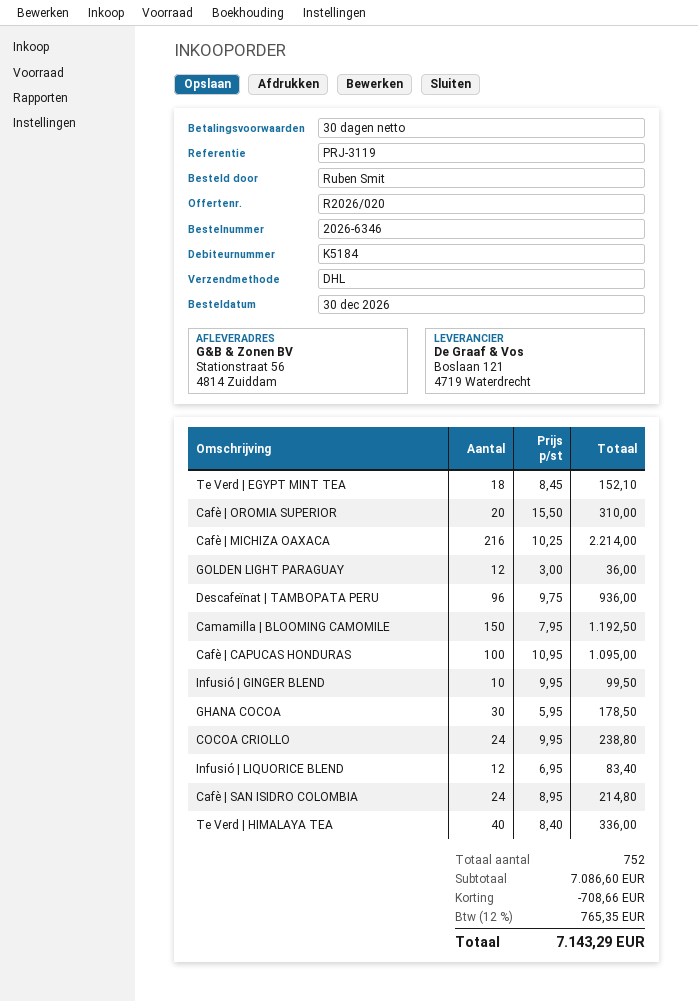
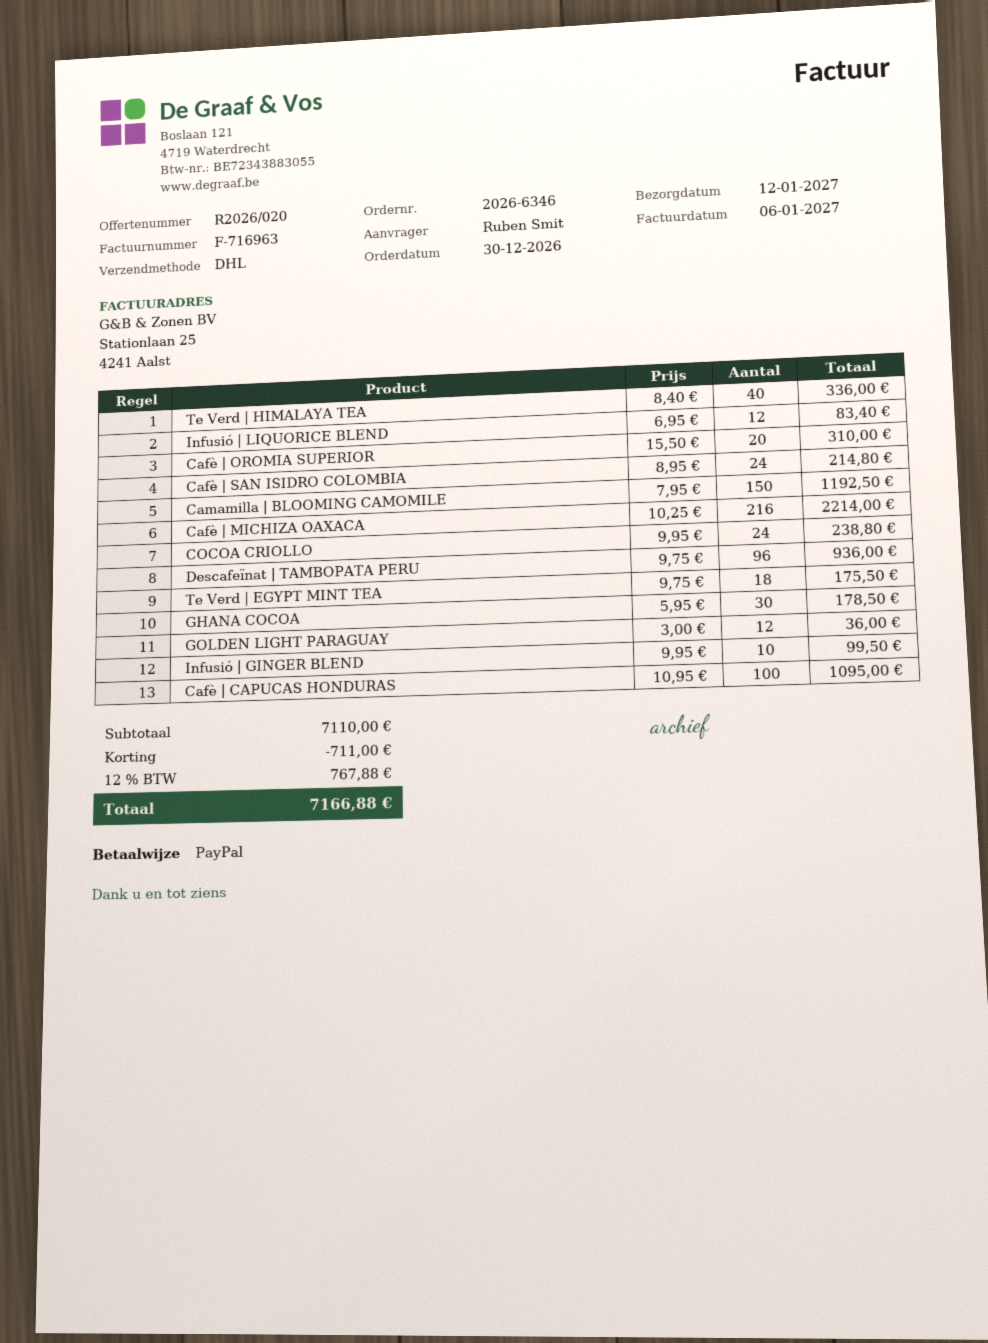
Te Verd | EGYPT MINT TEA: 18 x 8.45 = 152.10 -> 18 x 9.75 = 175.50
subtotal: 7086.60 -> 7110.00
discount: 708.66 -> 711.00
tax: 12% = 765.35 -> 12% = 767.88
total: 7143.29 -> 7166.88

